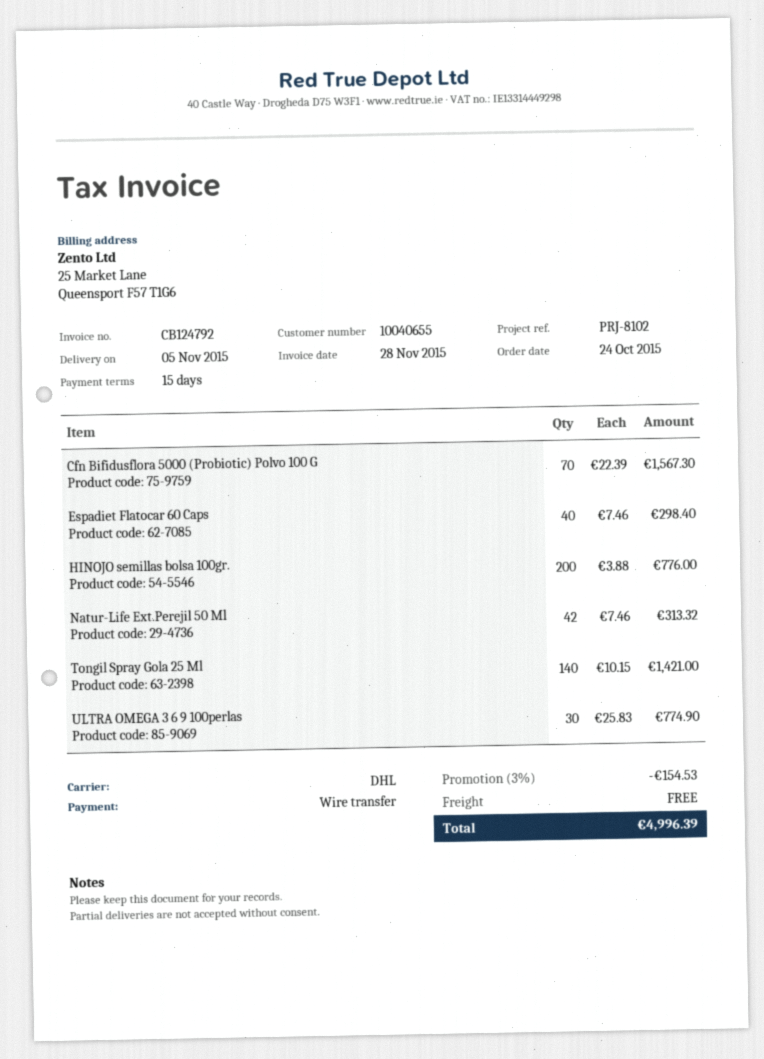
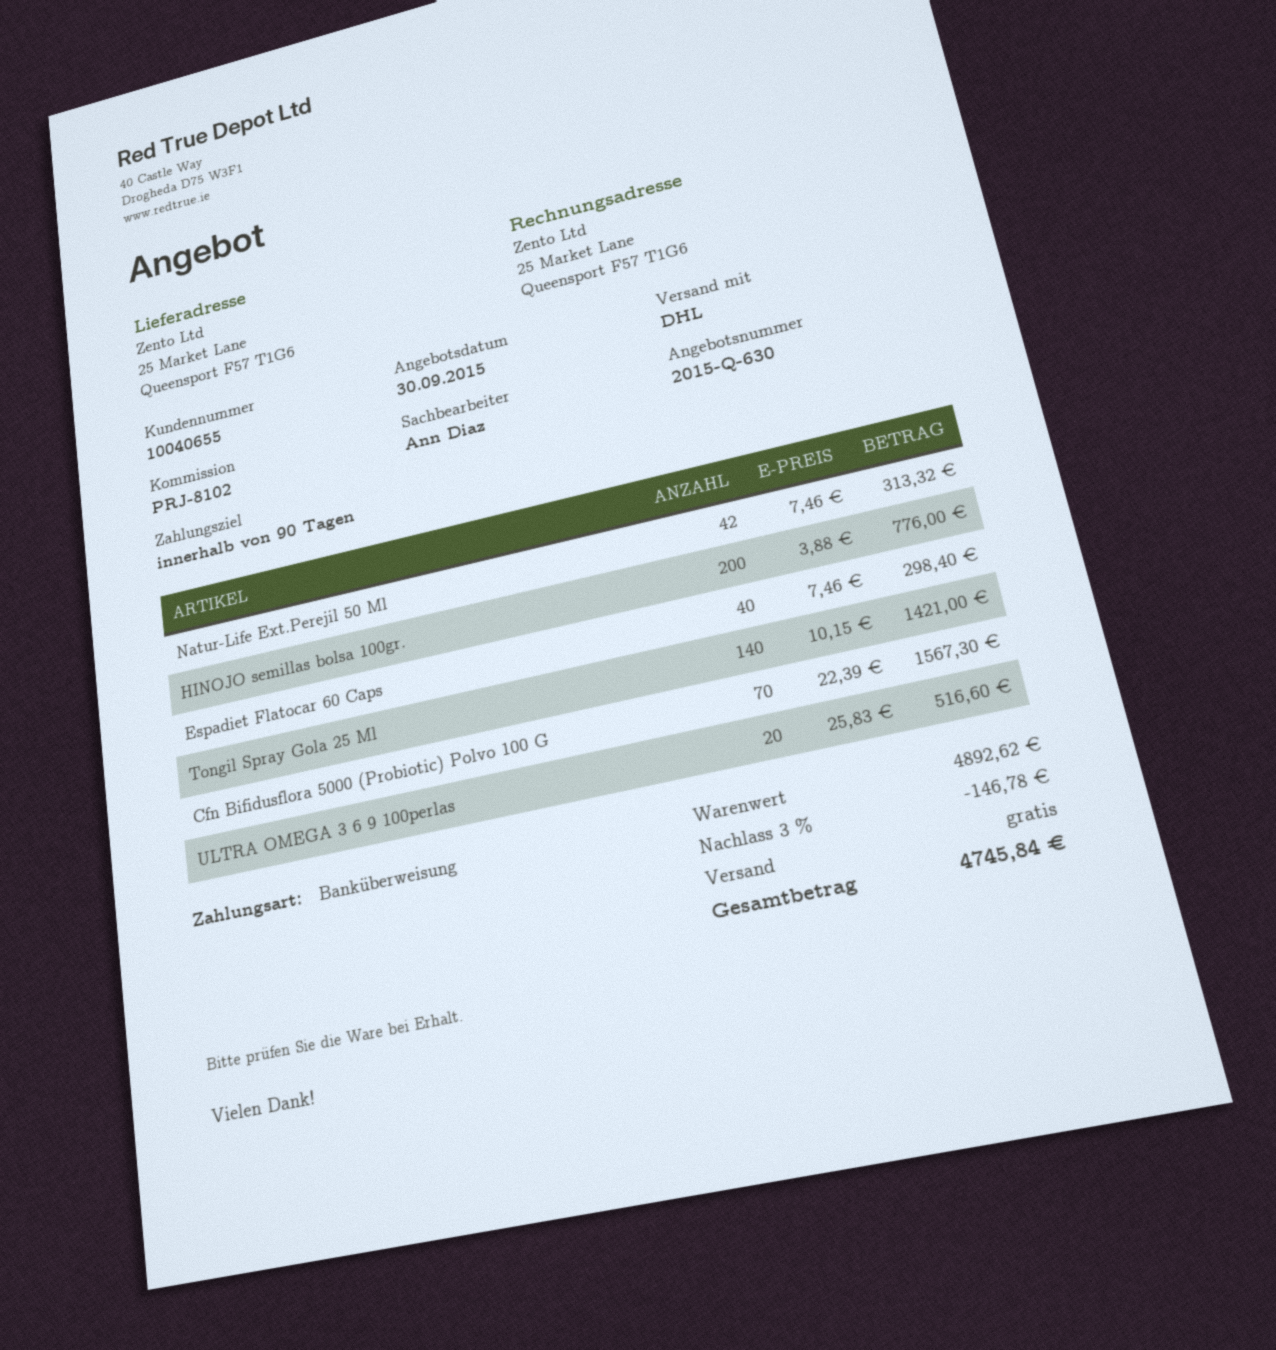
payment terms: 15 days -> 90 days
ULTRA OMEGA 3 6 9 100perlas: 30 x 25.83 = 774.90 -> 20 x 25.83 = 516.60
discount: 3% = 154.53 -> 3% = 146.78
total: 4996.39 -> 4745.84

